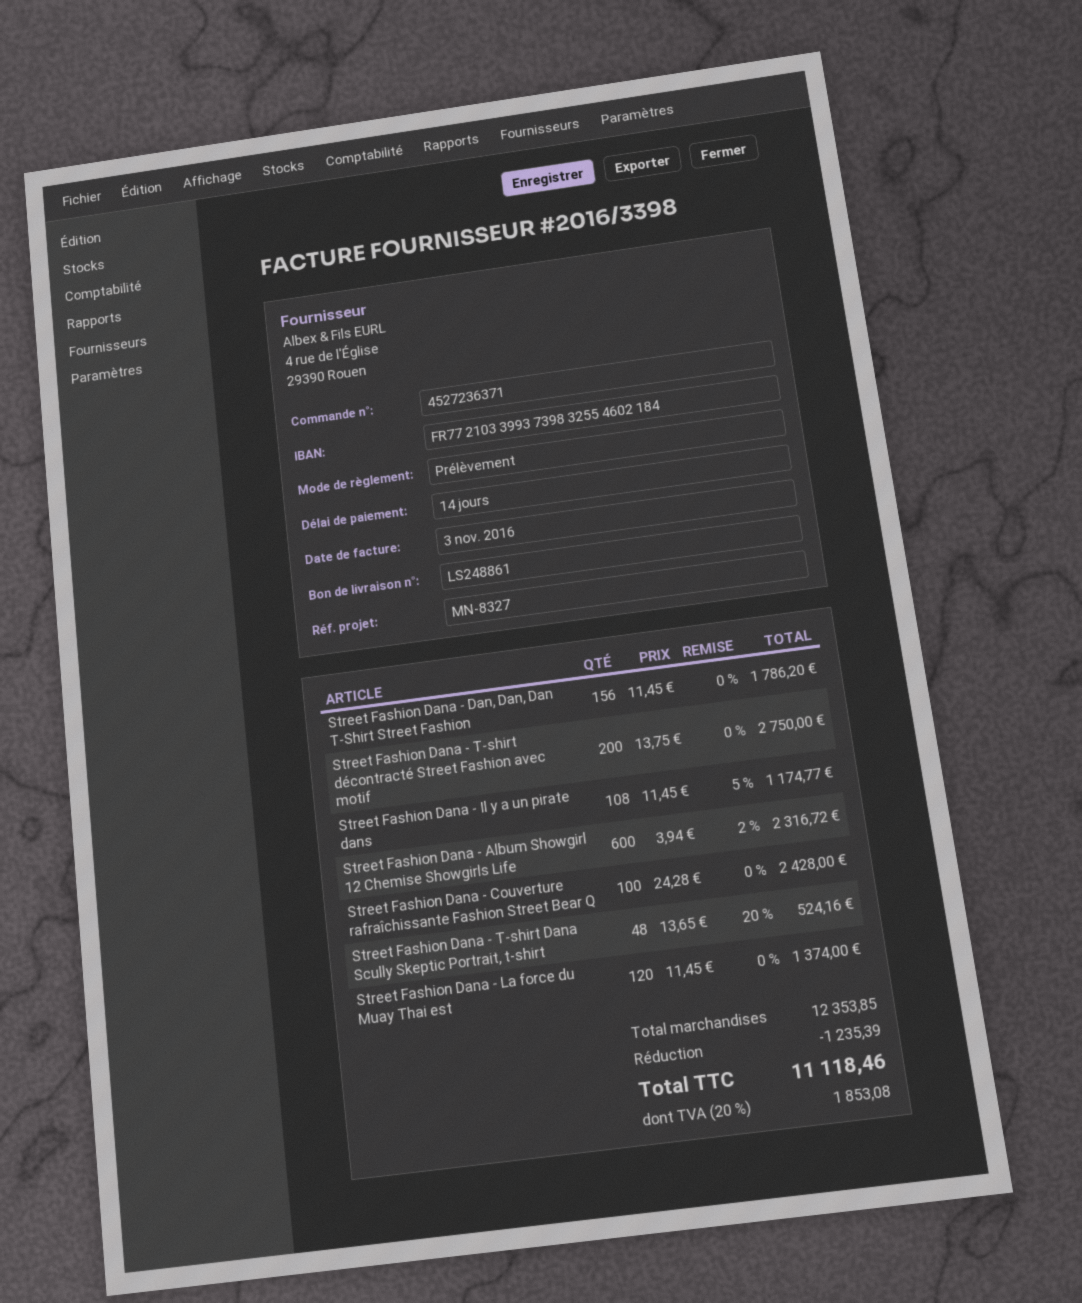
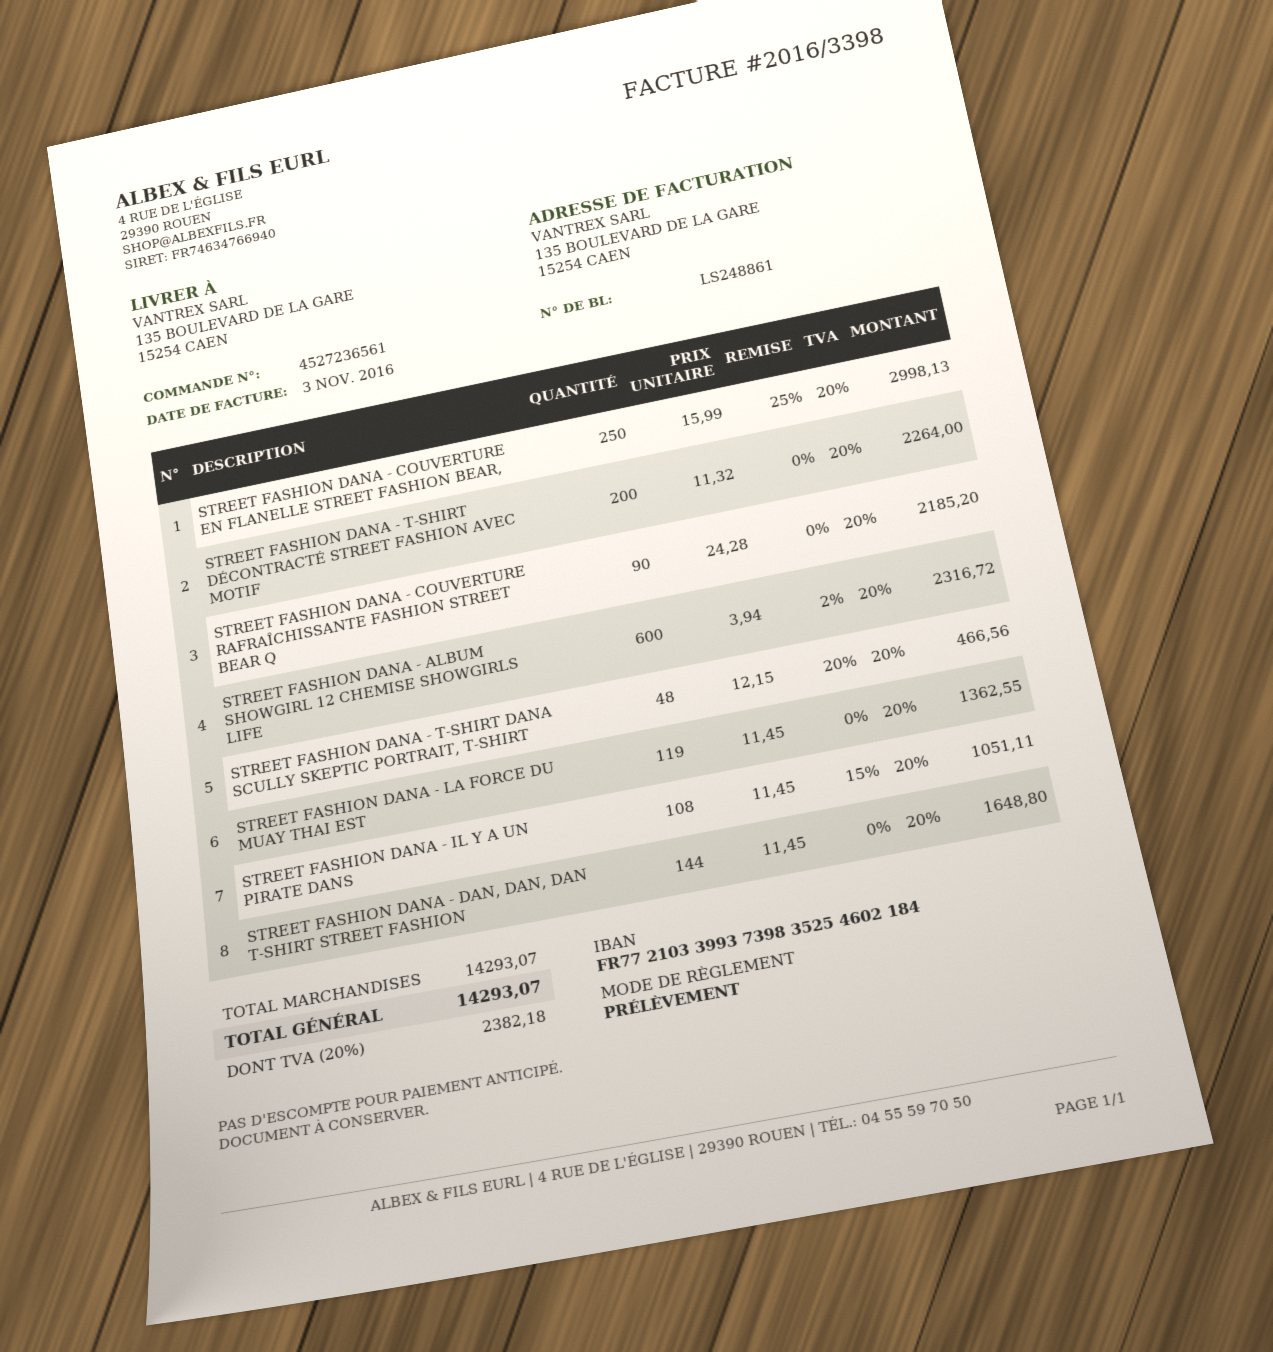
order number: 4527236371 -> 4527236561
bank account: FR7721033993739832554602184 -> FR7721033993739835254602184
Street Fashion Dana - Dan, Dan, Dan T-Shirt Street Fashion: 156 x 11.45 = 1786.20 -> 144 x 11.45 = 1648.80
Street Fashion Dana - T-shirt décontracté Street Fashion avec motif: 200 x 13.75 = 2750.00 -> 200 x 11.32 = 2264.00
Street Fashion Dana - Il y a un pirate dans: 108 x 11.45 - 5% = 1174.77 -> 108 x 11.45 - 15% = 1051.11
Street Fashion Dana - Couverture rafraîchissante Fashion Street Bear Q: 100 x 24.28 = 2428.00 -> 90 x 24.28 = 2185.20
Street Fashion Dana - T-shirt Dana Scully Skeptic Portrait, t-shirt: 48 x 13.65 - 20% = 524.16 -> 48 x 12.15 - 20% = 466.56
Street Fashion Dana - La force du Muay Thai est: 120 x 11.45 = 1374.00 -> 119 x 11.45 = 1362.55
STREET FASHION DANA - COUVERTURE EN FLANELLE STREET FASHION BEAR,: none -> 250 x 15.99 - 25% = 2998.13
subtotal: 12353.85 -> 14293.07
discount: 1235.39 -> none
tax: 20% = 1853.08 -> 20% = 2382.18
total: 11118.46 -> 14293.07

